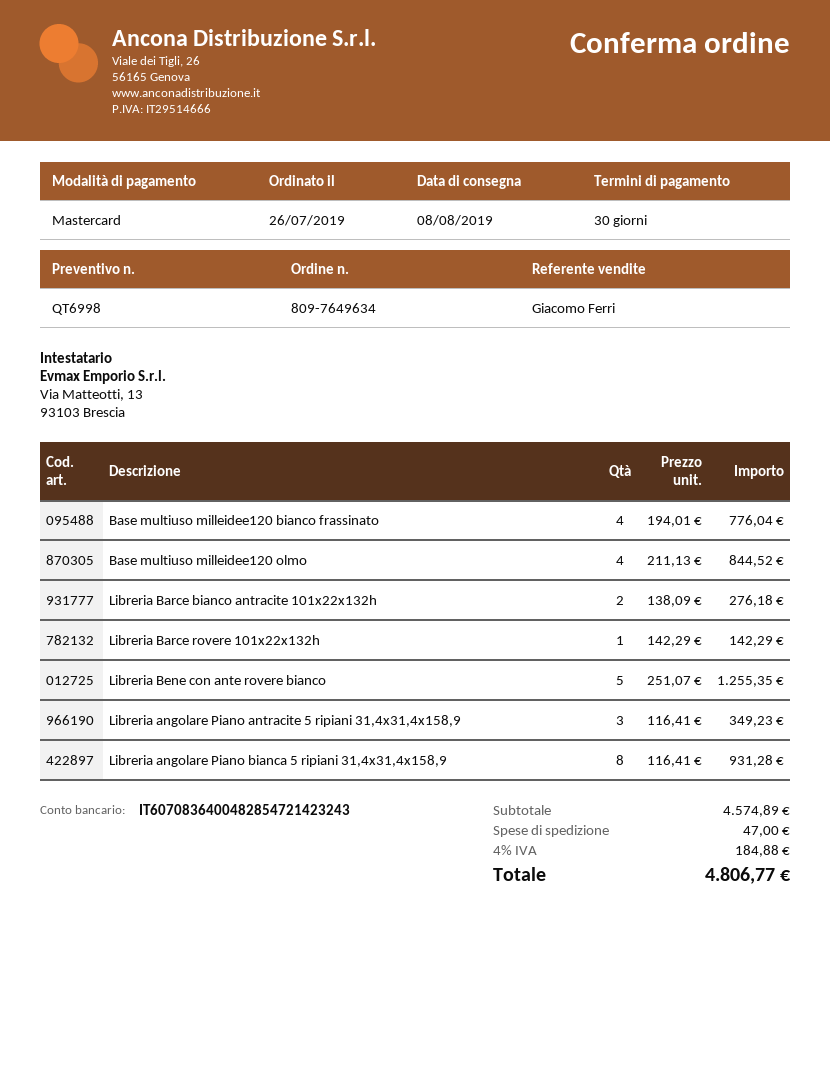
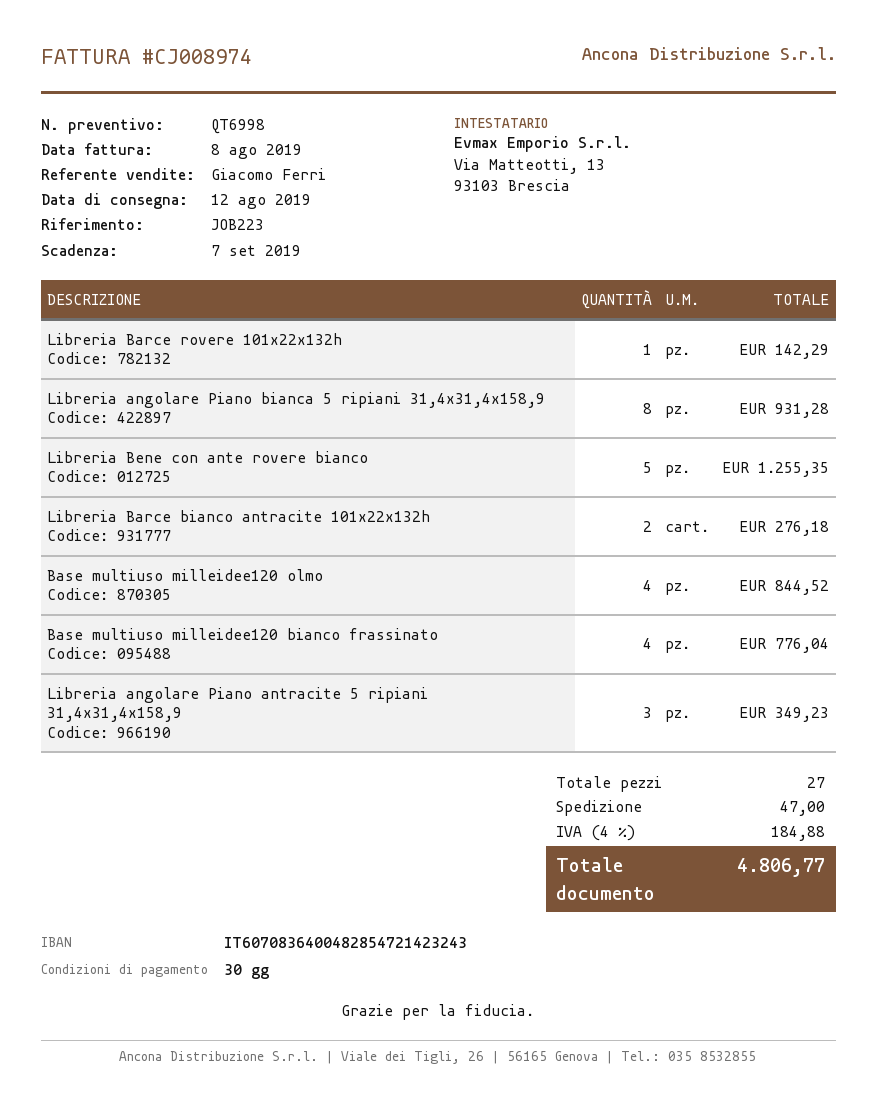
delivery date: 2019-08-08 -> 2019-08-12

